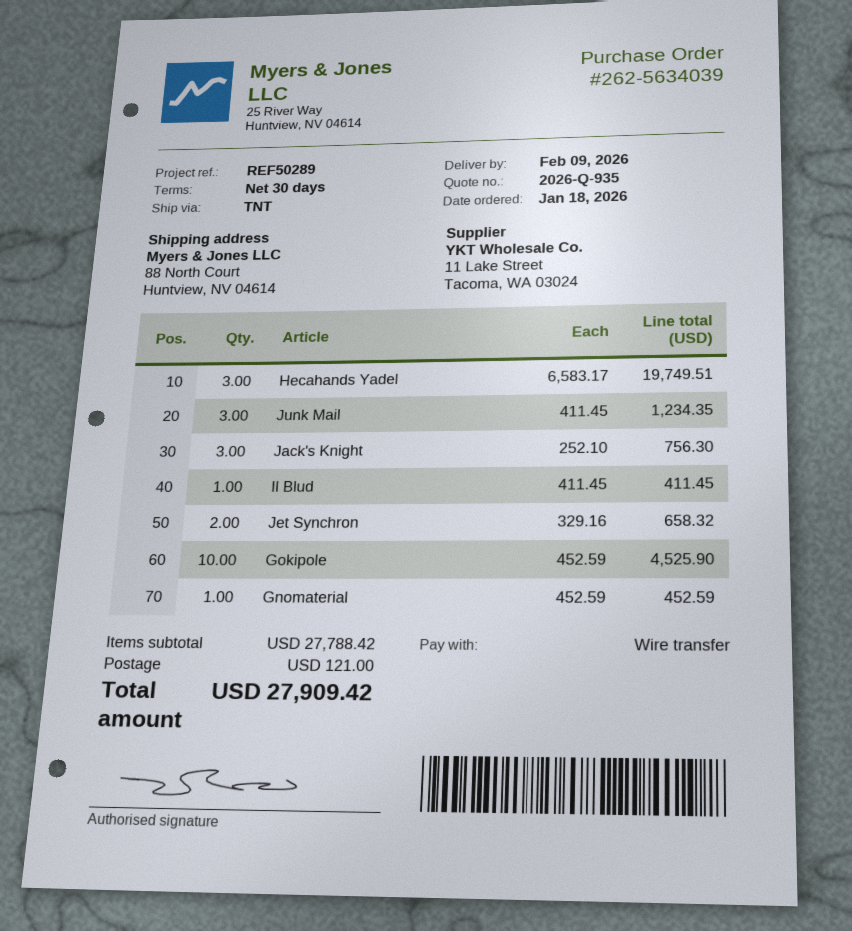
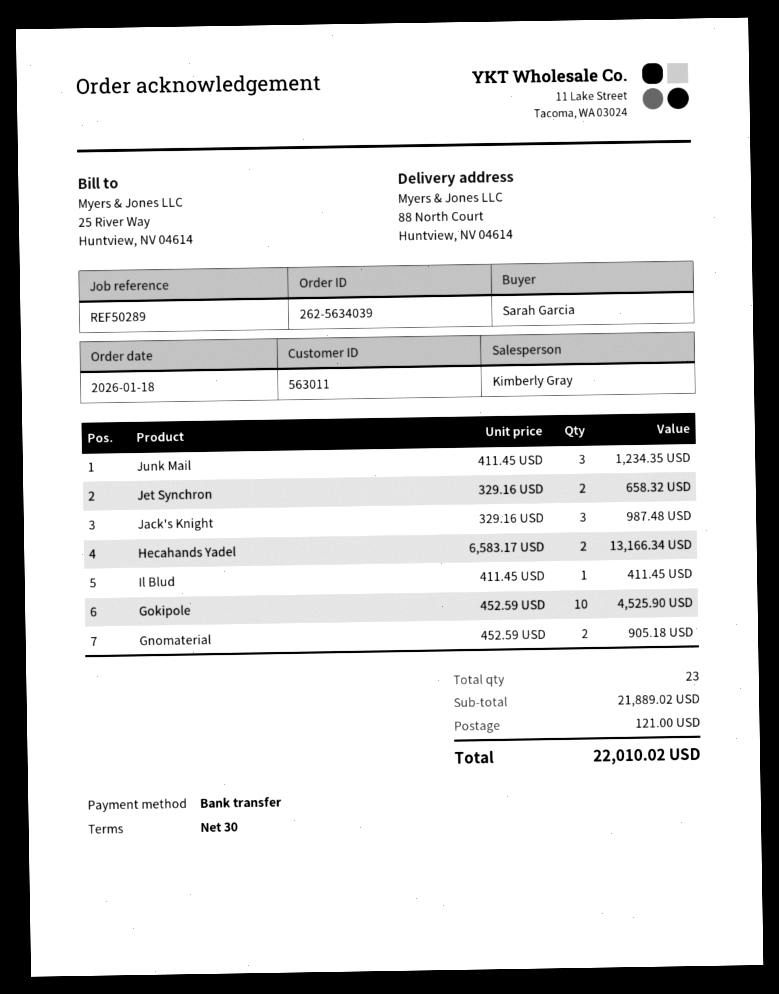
Hecahands Yadel: 3 x 6583.17 = 19749.51 -> 2 x 6583.17 = 13166.34
Jack's Knight: 3 x 252.10 = 756.30 -> 3 x 329.16 = 987.48
Gnomaterial: 1 x 452.59 = 452.59 -> 2 x 452.59 = 905.18
subtotal: 27788.42 -> 21889.02
total: 27909.42 -> 22010.02

